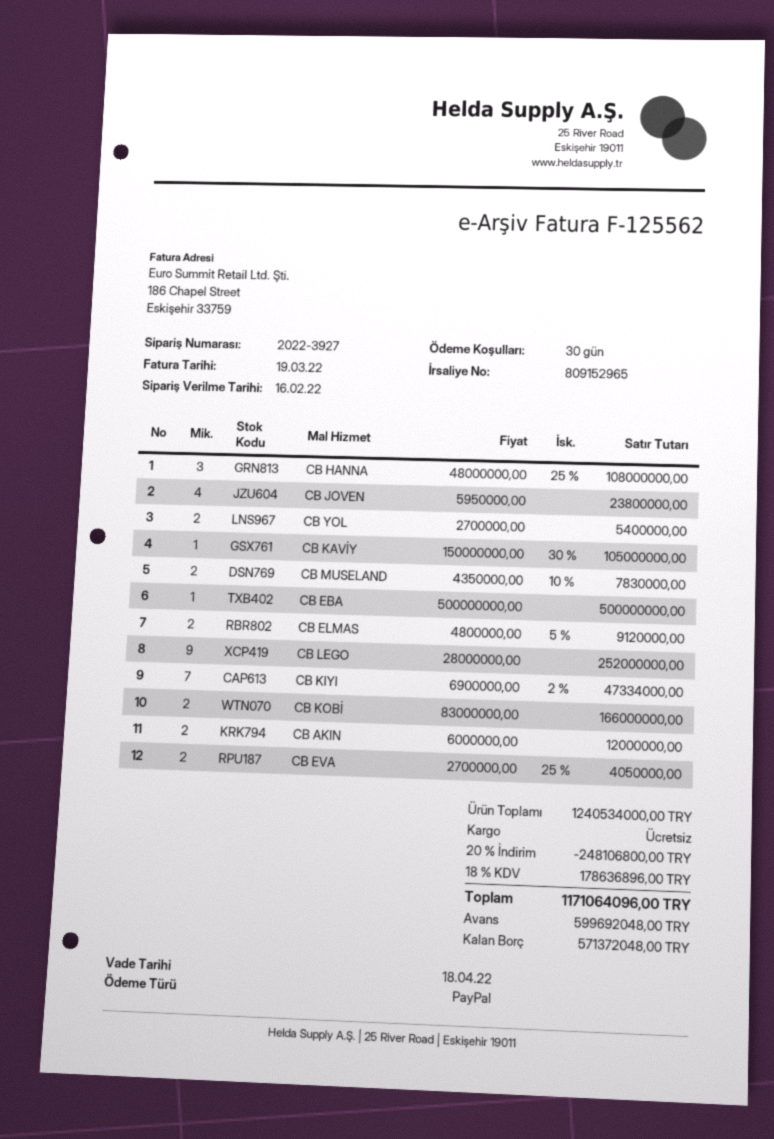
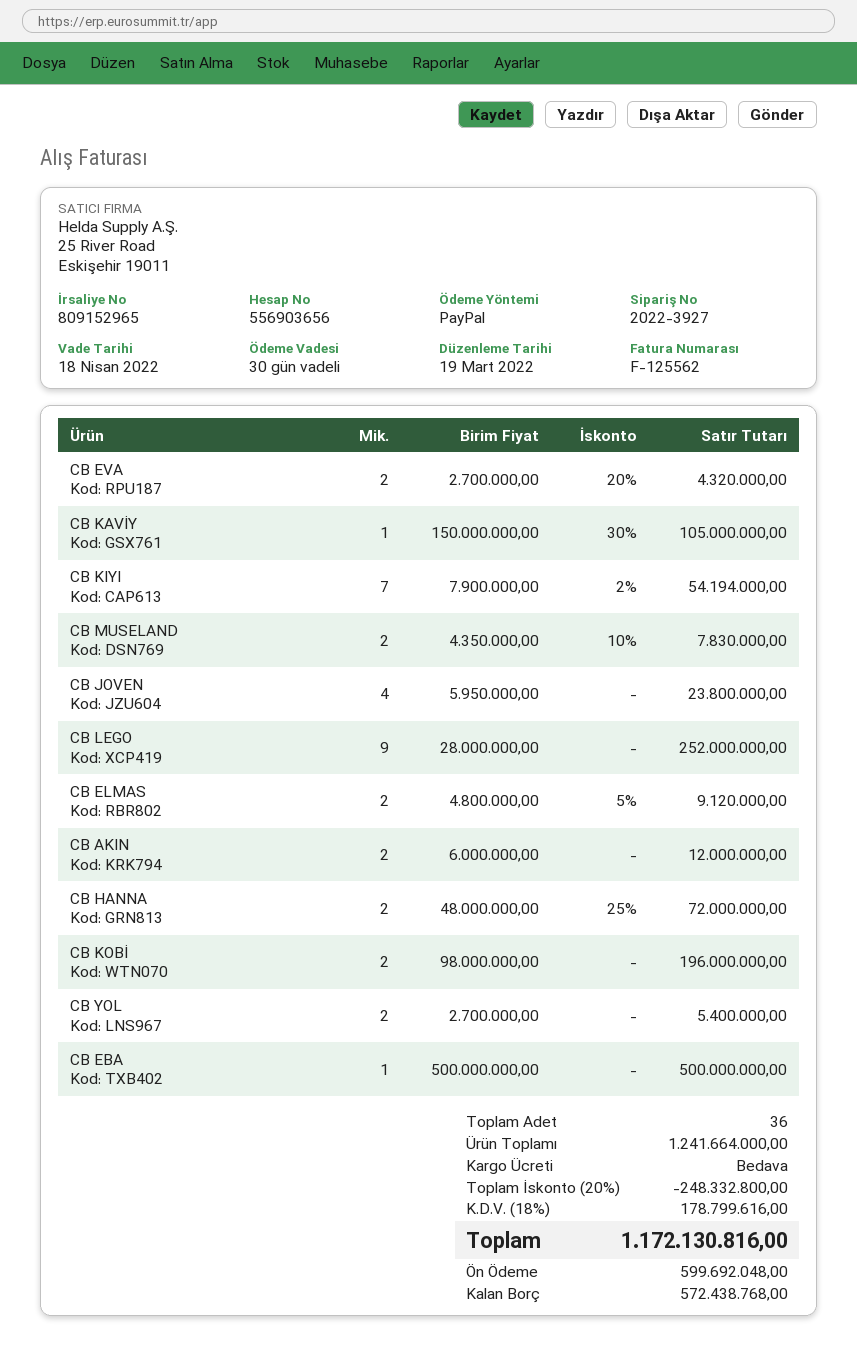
CB HANNA: 3 x 48000000.00 - 25% = 108000000.00 -> 2 x 48000000.00 - 25% = 72000000.00
CB KIYI: 7 x 6900000.00 - 2% = 47334000.00 -> 7 x 7900000.00 - 2% = 54194000.00
CB KOBİ: 2 x 83000000.00 = 166000000.00 -> 2 x 98000000.00 = 196000000.00
CB EVA: 2 x 2700000.00 - 25% = 4050000.00 -> 2 x 2700000.00 - 20% = 4320000.00
subtotal: 1240534000.00 -> 1241664000.00
discount: 20% = 248106800.00 -> 20% = 248332800.00
tax: 18% = 178636896.00 -> 18% = 178799616.00
total: 1171064096.00 -> 1172130816.00
balance: 571372048.00 -> 572438768.00

